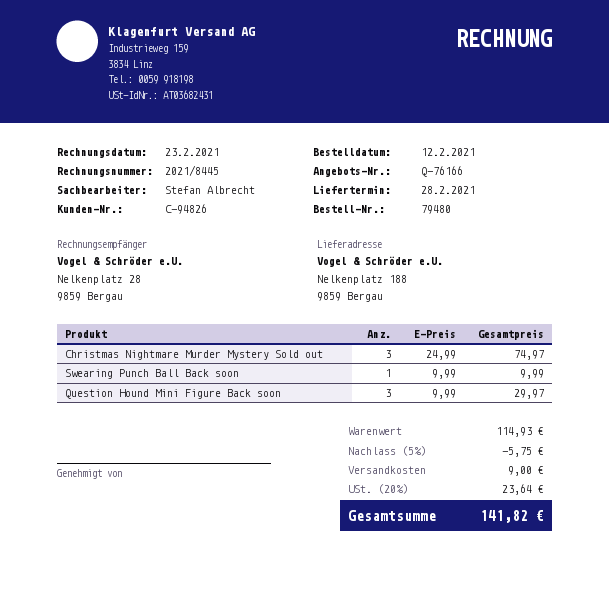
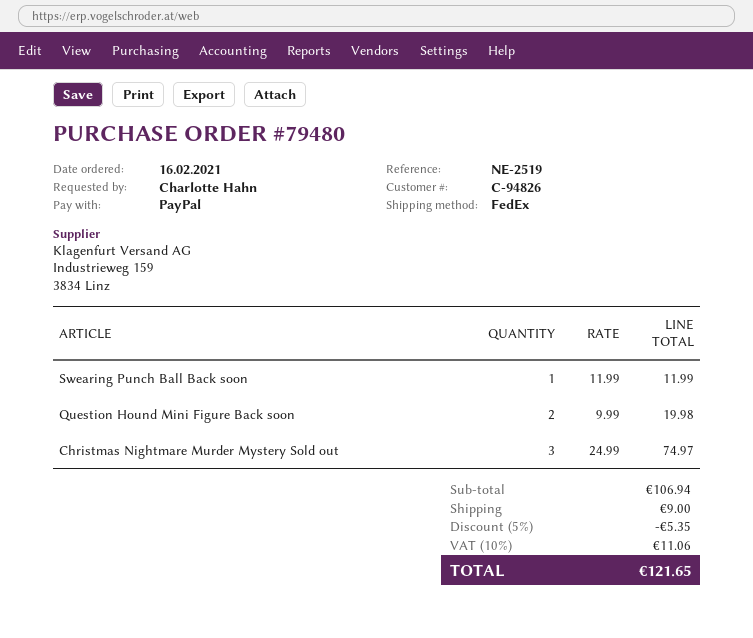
order date: 2021-02-12 -> 2021-02-16
Swearing Punch Ball Back soon: 1 x 9.99 = 9.99 -> 1 x 11.99 = 11.99
Question Hound Mini Figure Back soon: 3 x 9.99 = 29.97 -> 2 x 9.99 = 19.98
subtotal: 114.93 -> 106.94
discount: 5% = 5.75 -> 5% = 5.35
tax: 20% = 23.64 -> 10% = 11.06
total: 141.82 -> 121.65

